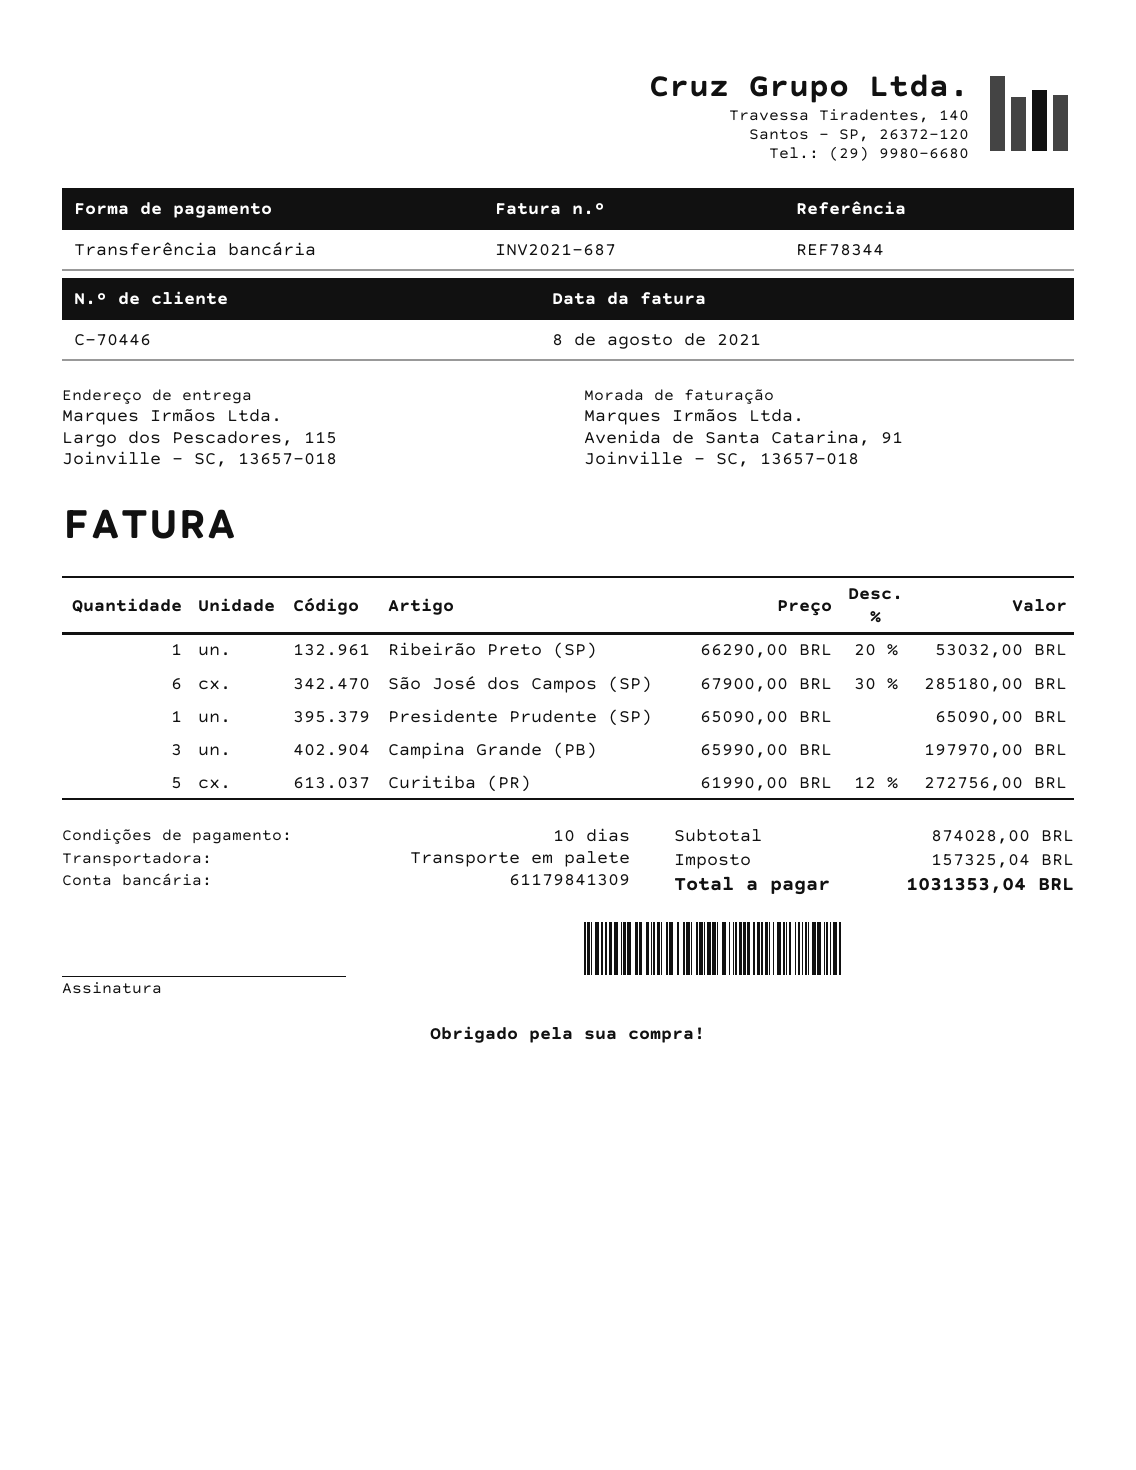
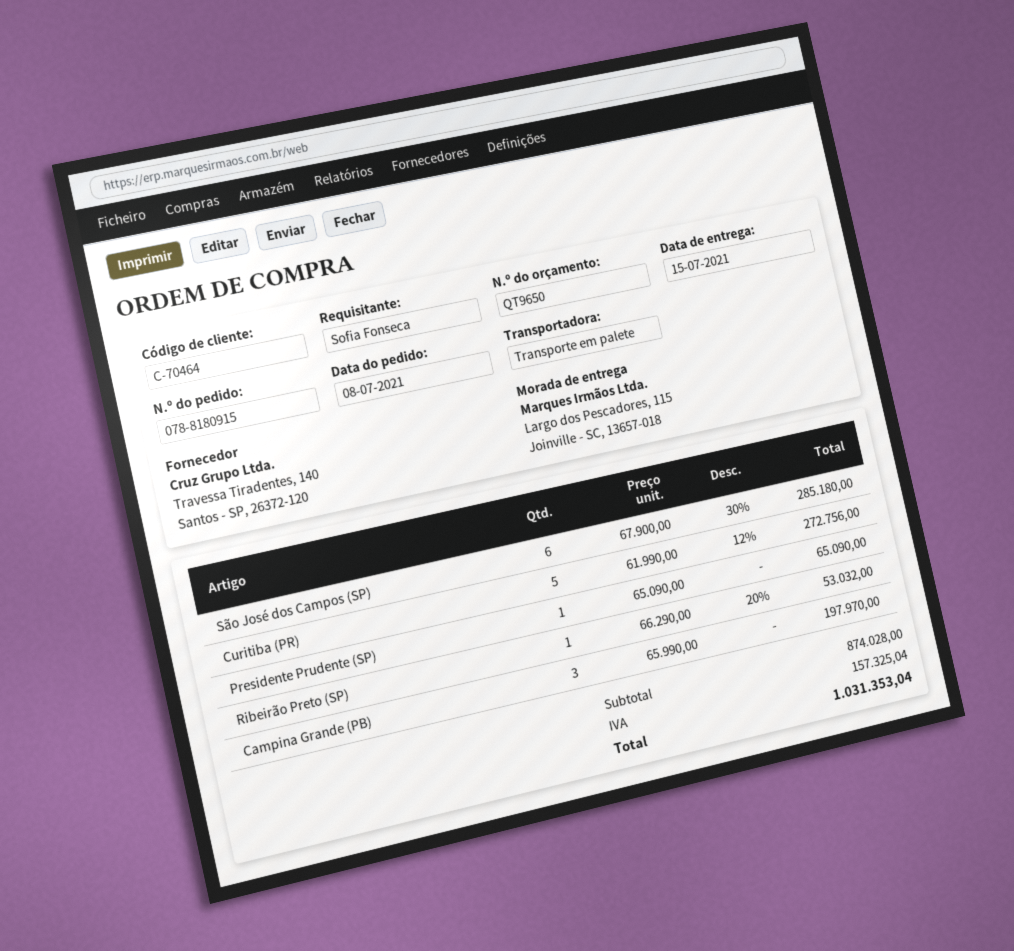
customer number: C-70446 -> C-70464

